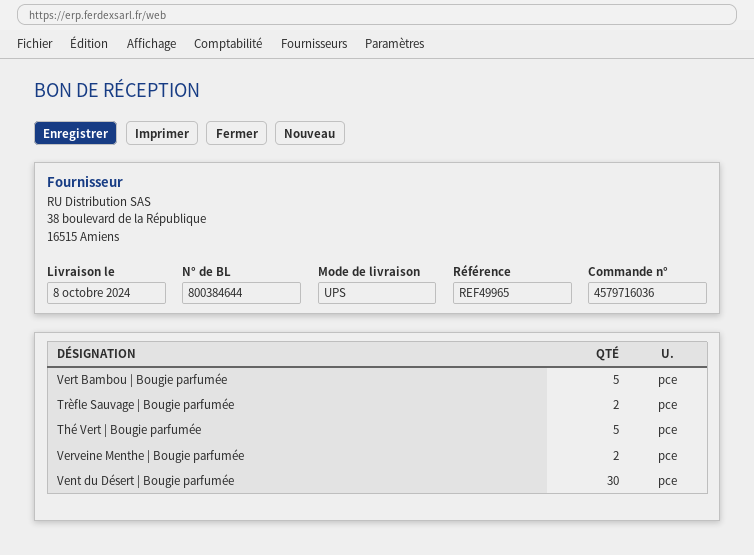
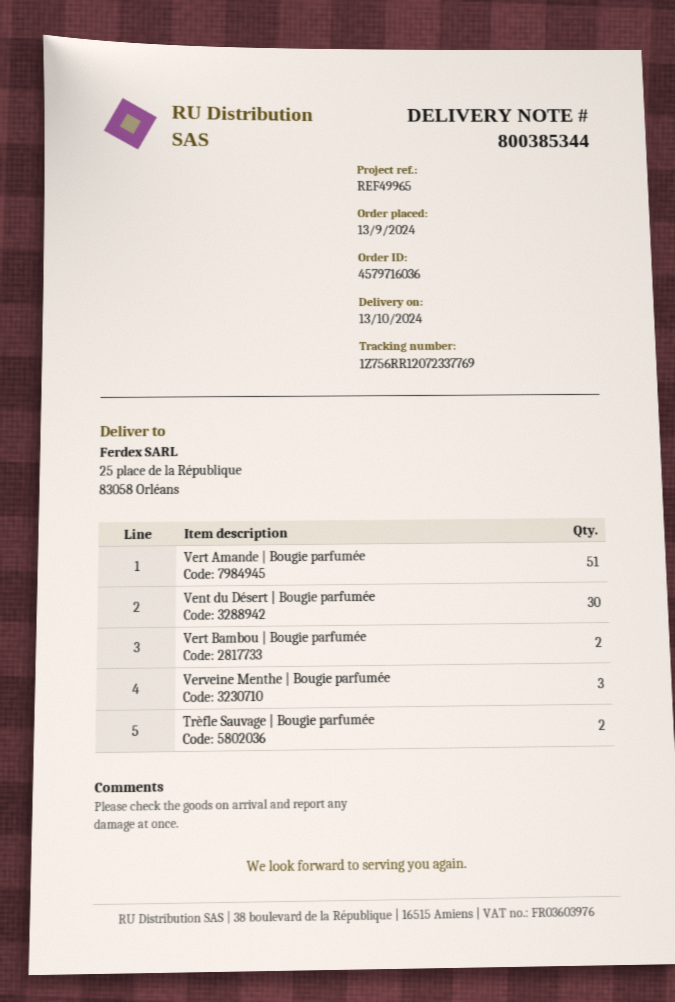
delivery note number: 800384644 -> 800385344
delivery date: 2024-10-08 -> 2024-10-13
Vert Bambou | Bougie parfumée: 5 -> 2
Thé Vert | Bougie parfumée: 5 -> none
Verveine Menthe | Bougie parfumée: 2 -> 3
Vert Amande | Bougie parfumée: none -> 51

